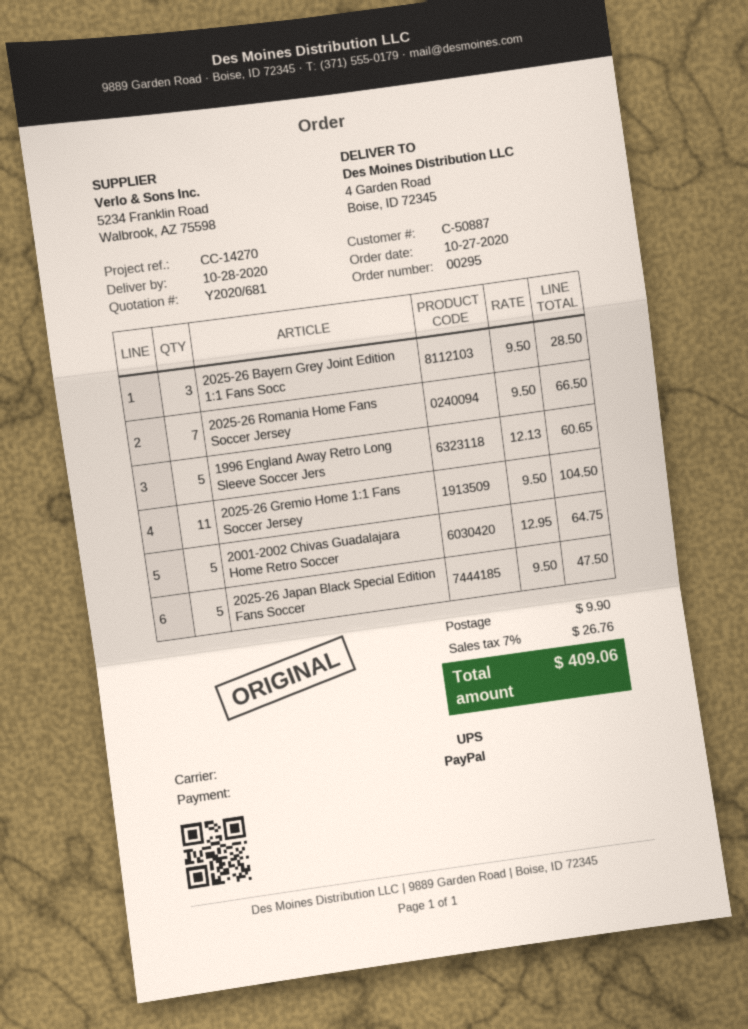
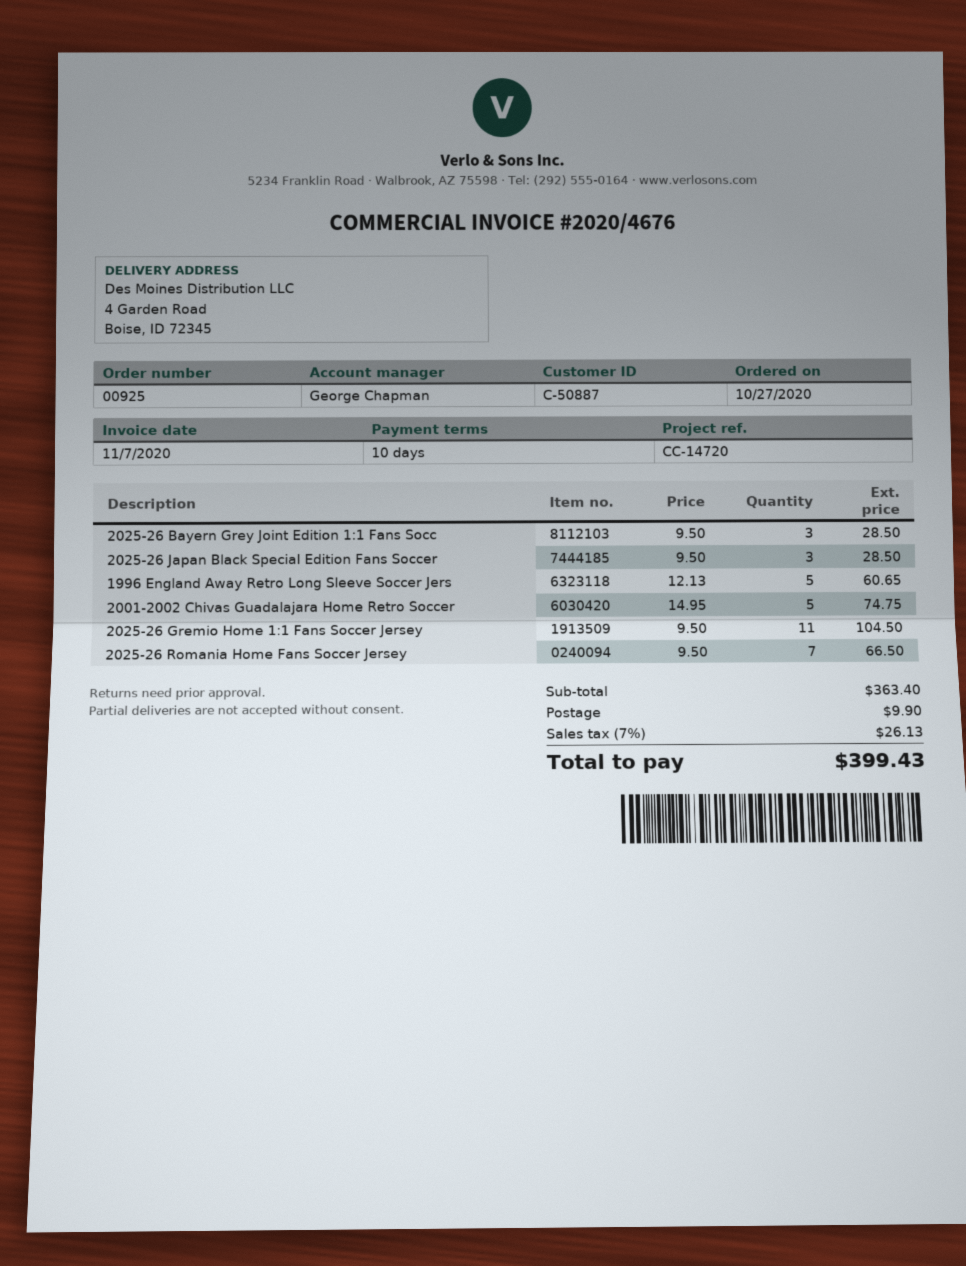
order number: 00295 -> 00925
reference: CC-14270 -> CC-14720
2001-2002 Chivas Guadalajara Home Retro Soccer: 5 x 12.95 = 64.75 -> 5 x 14.95 = 74.75
2025-26 Japan Black Special Edition Fans Soccer: 5 x 9.50 = 47.50 -> 3 x 9.50 = 28.50
tax: 7% = 26.76 -> 7% = 26.13
total: 409.06 -> 399.43

